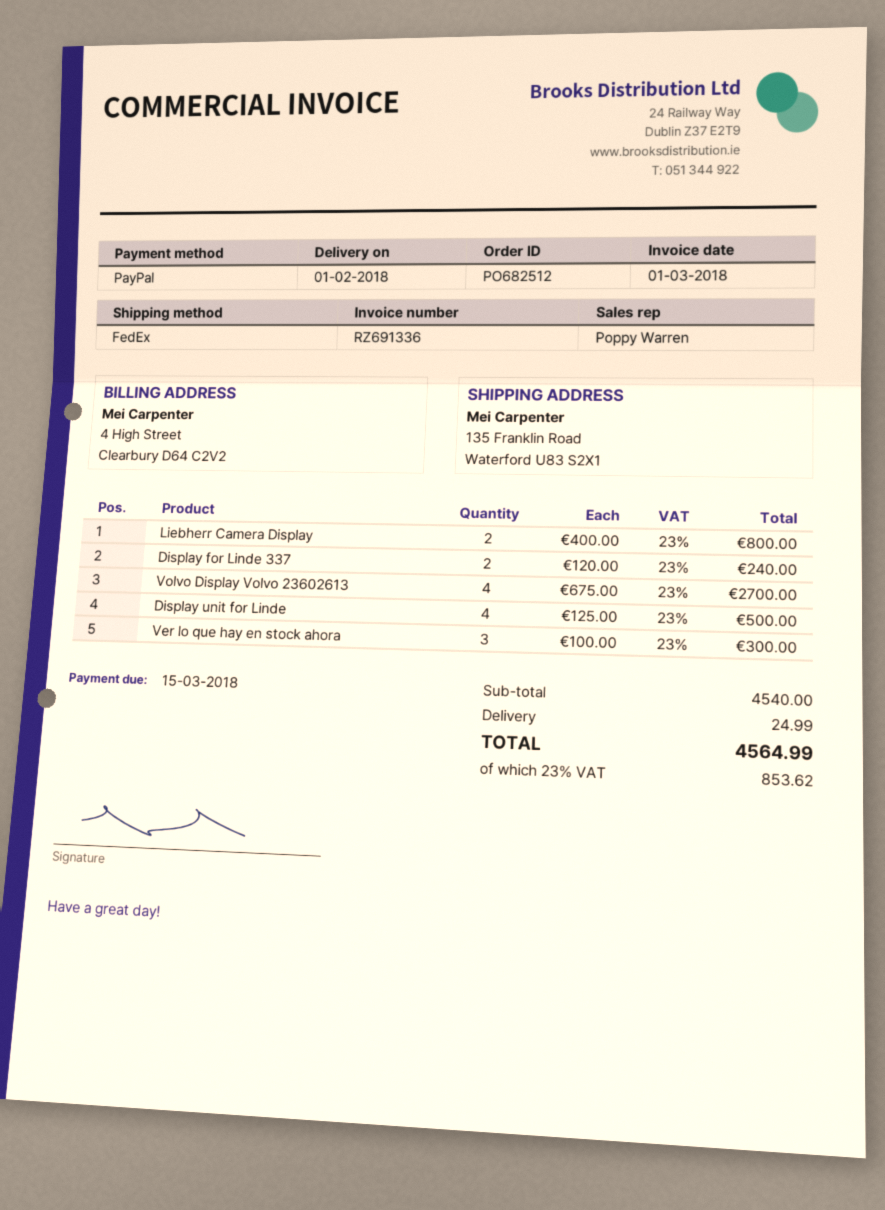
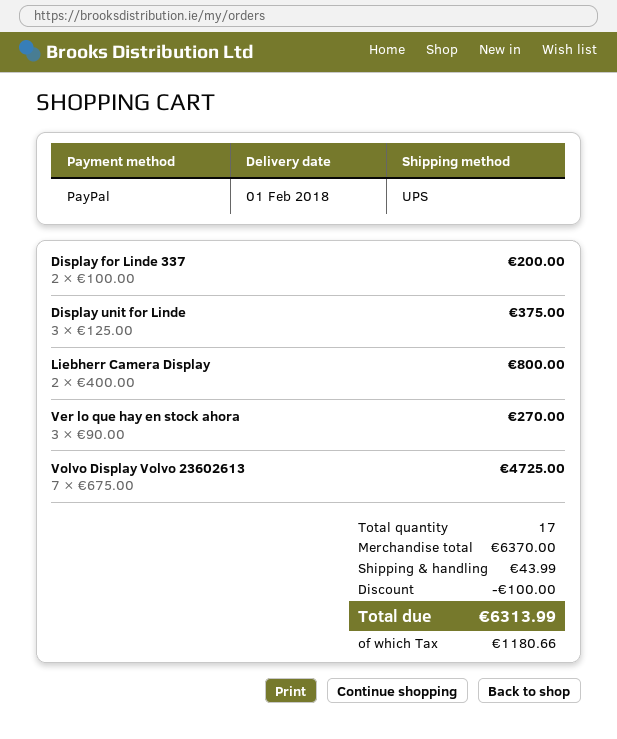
shipping method: FedEx -> UPS
Display for Linde 337: 2 x 120.00 = 240.00 -> 2 x 100.00 = 200.00
Volvo Display Volvo 23602613: 4 x 675.00 = 2700.00 -> 7 x 675.00 = 4725.00
Display unit for Linde: 4 x 125.00 = 500.00 -> 3 x 125.00 = 375.00
Ver lo que hay en stock ahora: 3 x 100.00 = 300.00 -> 3 x 90.00 = 270.00
subtotal: 4540.00 -> 6370.00
discount: none -> 100.00
shipping: 24.99 -> 43.99
tax: 853.62 -> 1180.66
total: 4564.99 -> 6313.99

